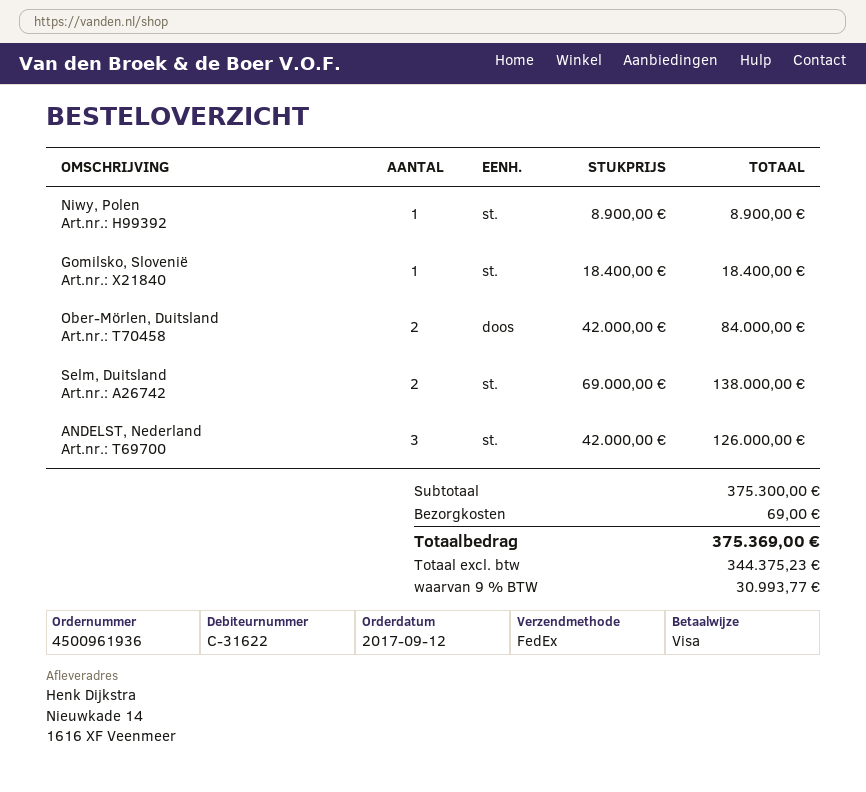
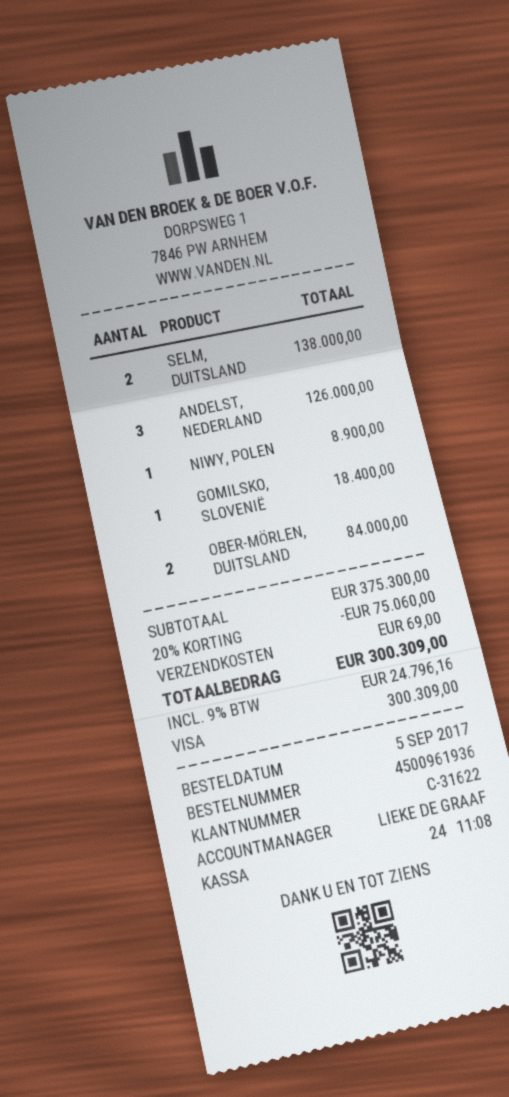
order date: 2017-09-12 -> 2017-09-05
discount: none -> 20% = 75060.00
tax: 9% = 30993.77 -> 9% = 24796.16
total: 375369.00 -> 300309.00

